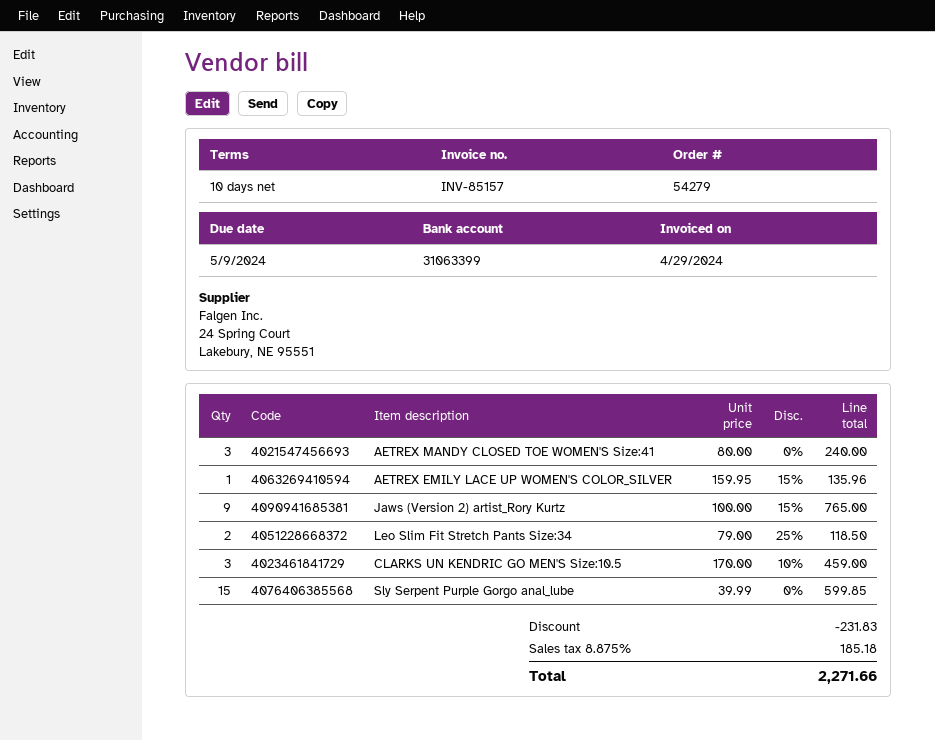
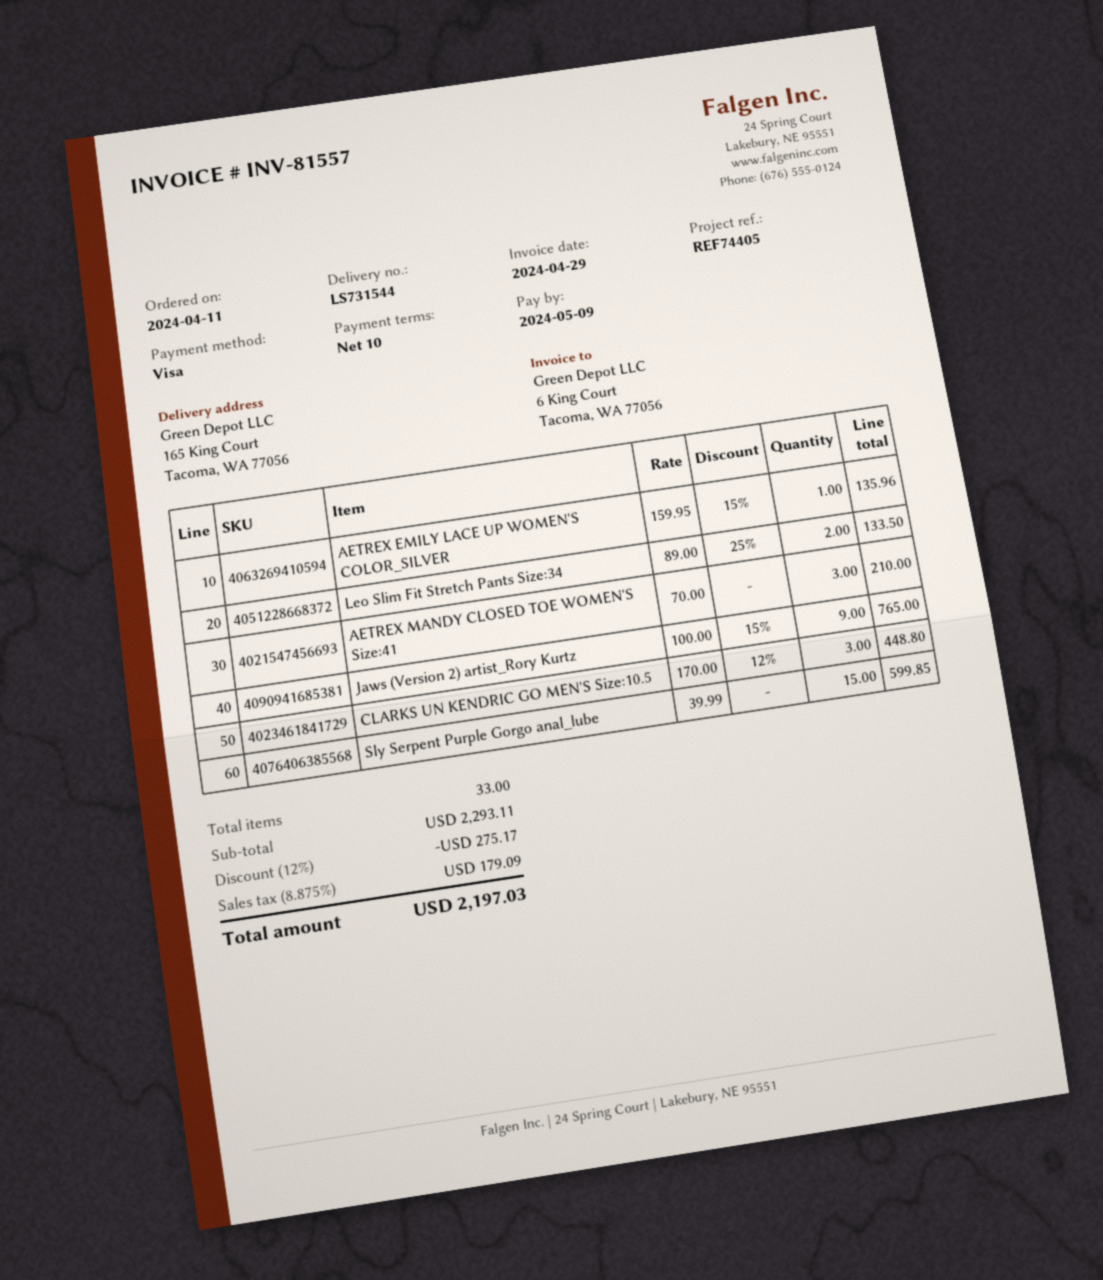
invoice number: INV-85157 -> INV-81557
AETREX MANDY CLOSED TOE WOMEN'S Size:41: 3 x 80.00 = 240.00 -> 3 x 70.00 = 210.00
Leo Slim Fit Stretch Pants Size:34: 2 x 79.00 - 25% = 118.50 -> 2 x 89.00 - 25% = 133.50
CLARKS UN KENDRIC GO MEN'S Size:10.5: 3 x 170.00 - 10% = 459.00 -> 3 x 170.00 - 12% = 448.80
discount: 231.83 -> 275.17
tax: 8.875% = 185.18 -> 8.875% = 179.09
total: 2271.66 -> 2197.03

